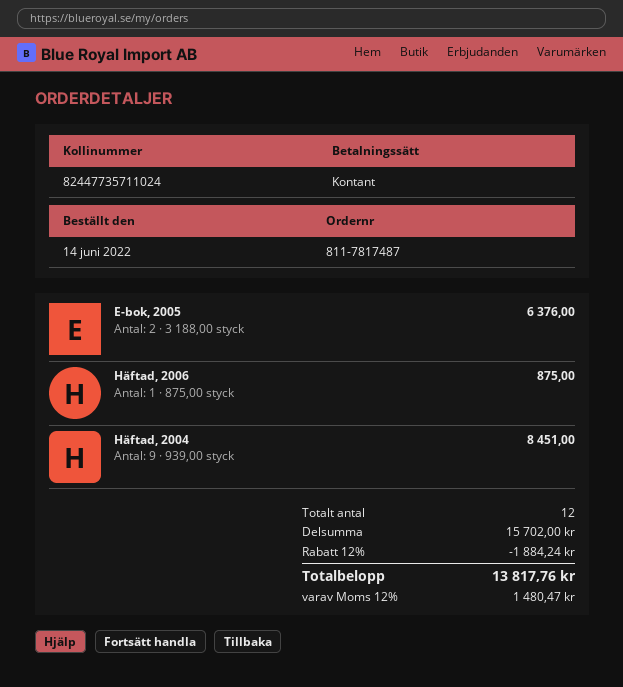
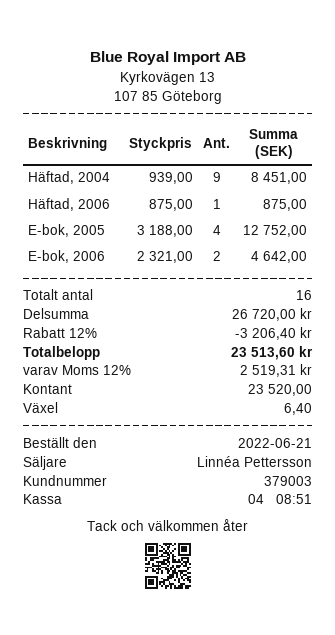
order date: 2022-06-14 -> 2022-06-21
E-bok, 2005: 2 x 3188.00 = 6376.00 -> 4 x 3188.00 = 12752.00
E-bok, 2006: none -> 2 x 2321.00 = 4642.00
total quantity: 12 -> 16
subtotal: 15702.00 -> 26720.00
discount: 12% = 1884.24 -> 12% = 3206.40
tax: 12% = 1480.47 -> 12% = 2519.31
total: 13817.76 -> 23513.60

